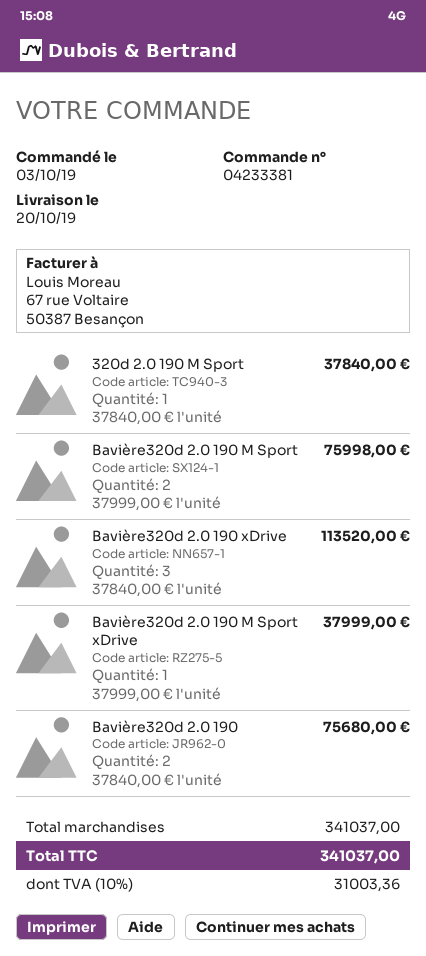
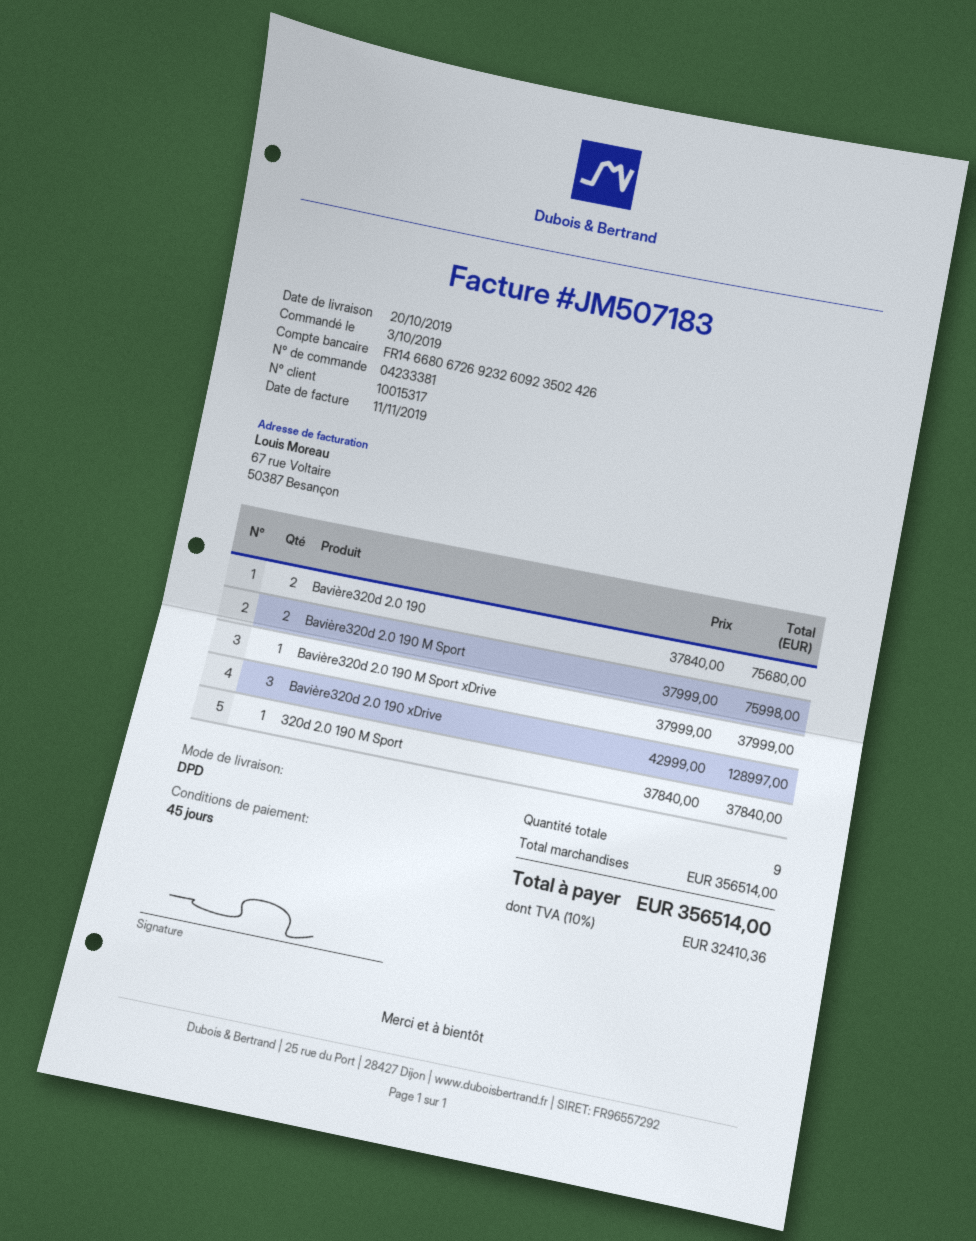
Bavière320d 2.0 190 xDrive: 3 x 37840.00 = 113520.00 -> 3 x 42999.00 = 128997.00
subtotal: 341037.00 -> 356514.00
tax: 10% = 31003.36 -> 10% = 32410.36
total: 341037.00 -> 356514.00

